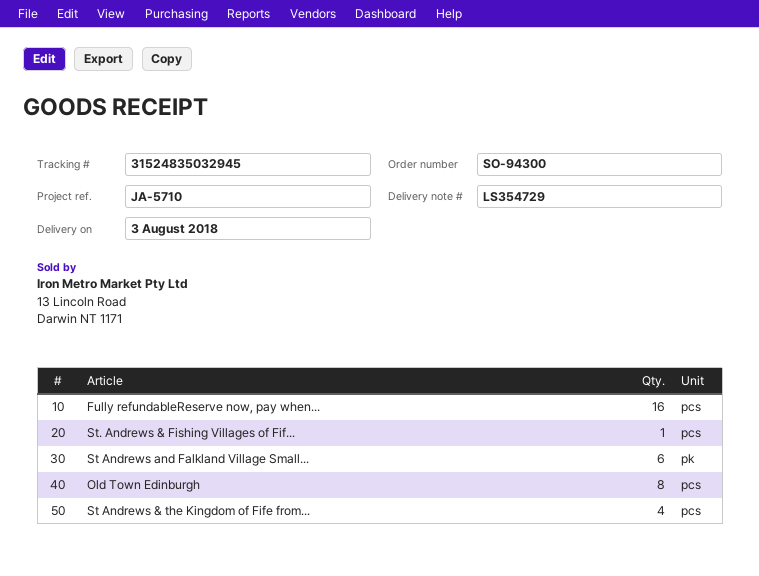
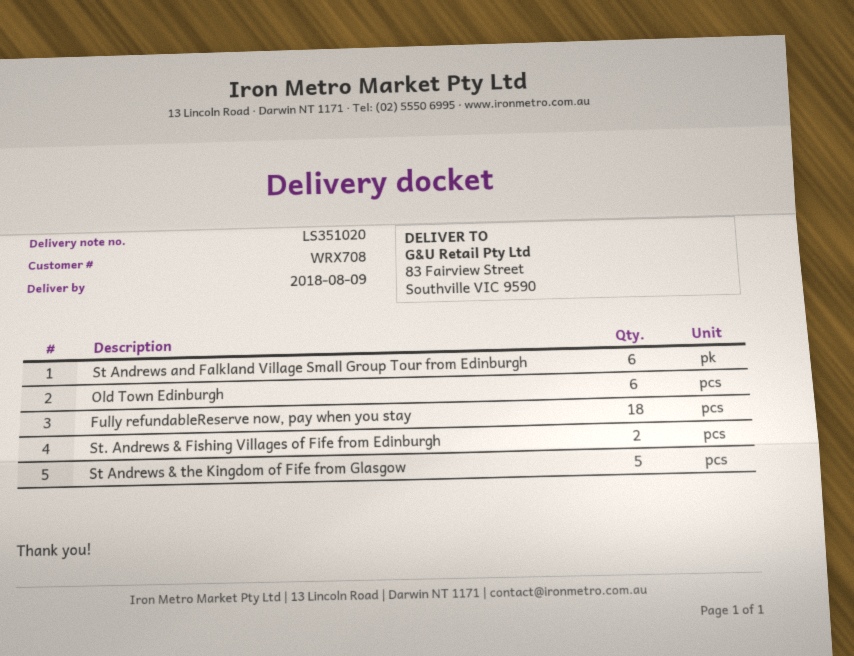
delivery note number: LS354729 -> LS351020
delivery date: 2018-08-03 -> 2018-08-09
Fully refundableReserve now, pay when...: 16 -> 18
St. Andrews & Fishing Villages of Fif...: 1 -> 2
Old Town Edinburgh: 8 -> 6
St Andrews & the Kingdom of Fife from...: 4 -> 5

